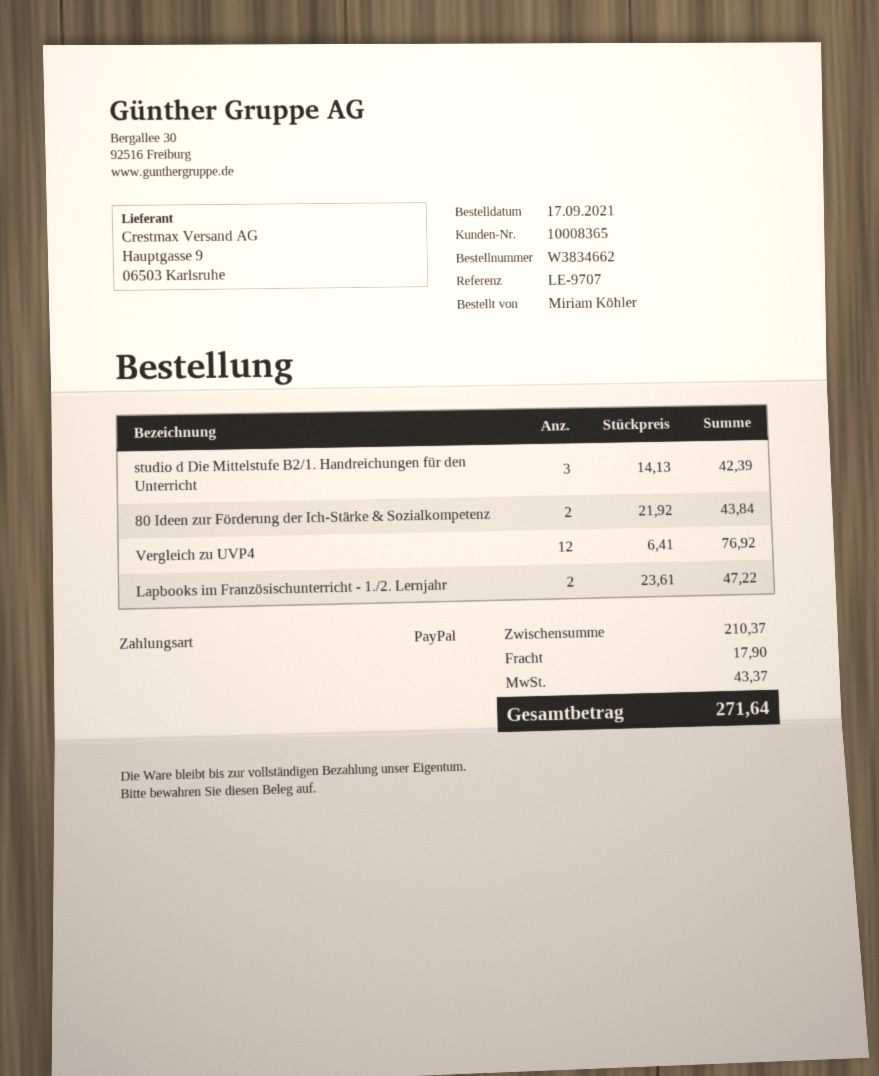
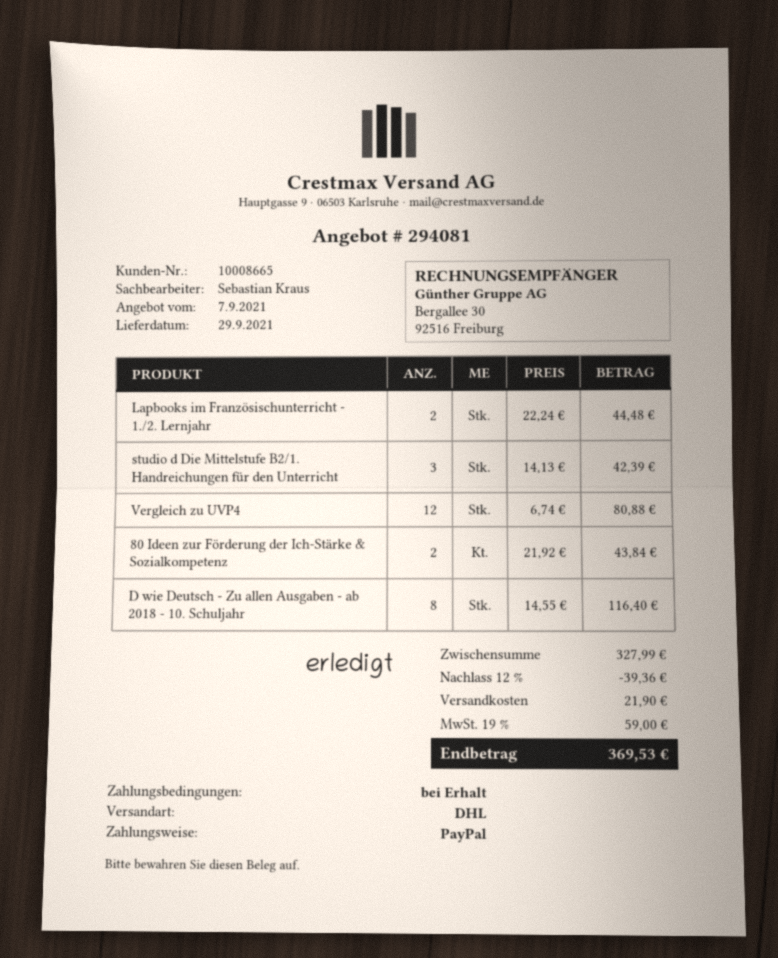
customer number: 10008365 -> 10008665
Vergleich zu UVP4: 12 x 6.41 = 76.92 -> 12 x 6.74 = 80.88
Lapbooks im Französischunterricht - 1./2. Lernjahr: 2 x 23.61 = 47.22 -> 2 x 22.24 = 44.48
D wie Deutsch - Zu allen Ausgaben - ab 2018 - 10. Schuljahr: none -> 8 x 14.55 = 116.40
subtotal: 210.37 -> 327.99
discount: none -> 12% = 39.36
shipping: 17.90 -> 21.90
tax: 43.37 -> 59.00
total: 271.64 -> 369.53

